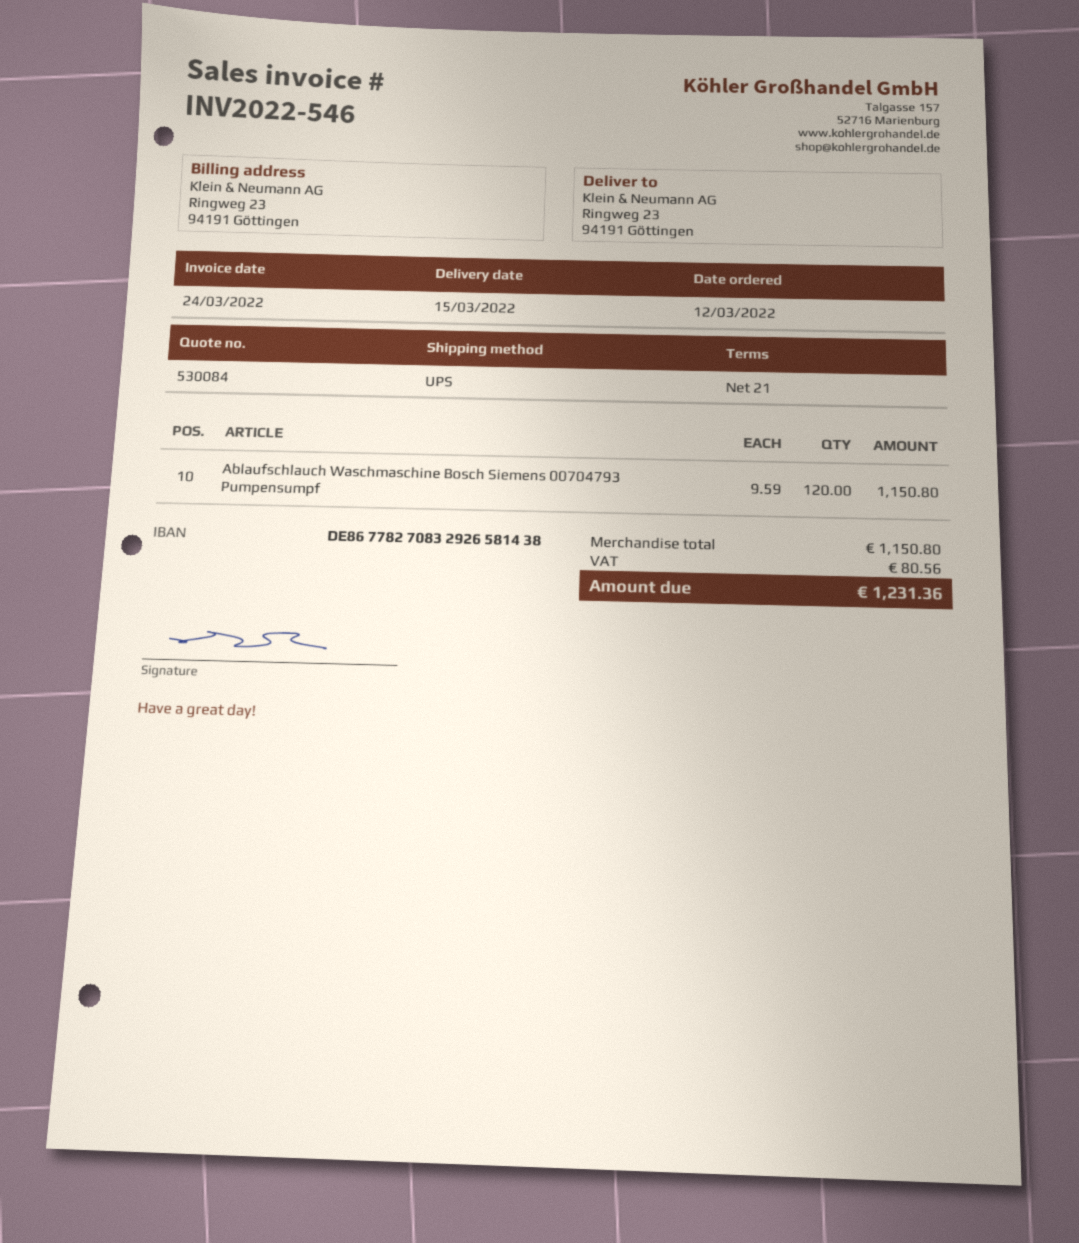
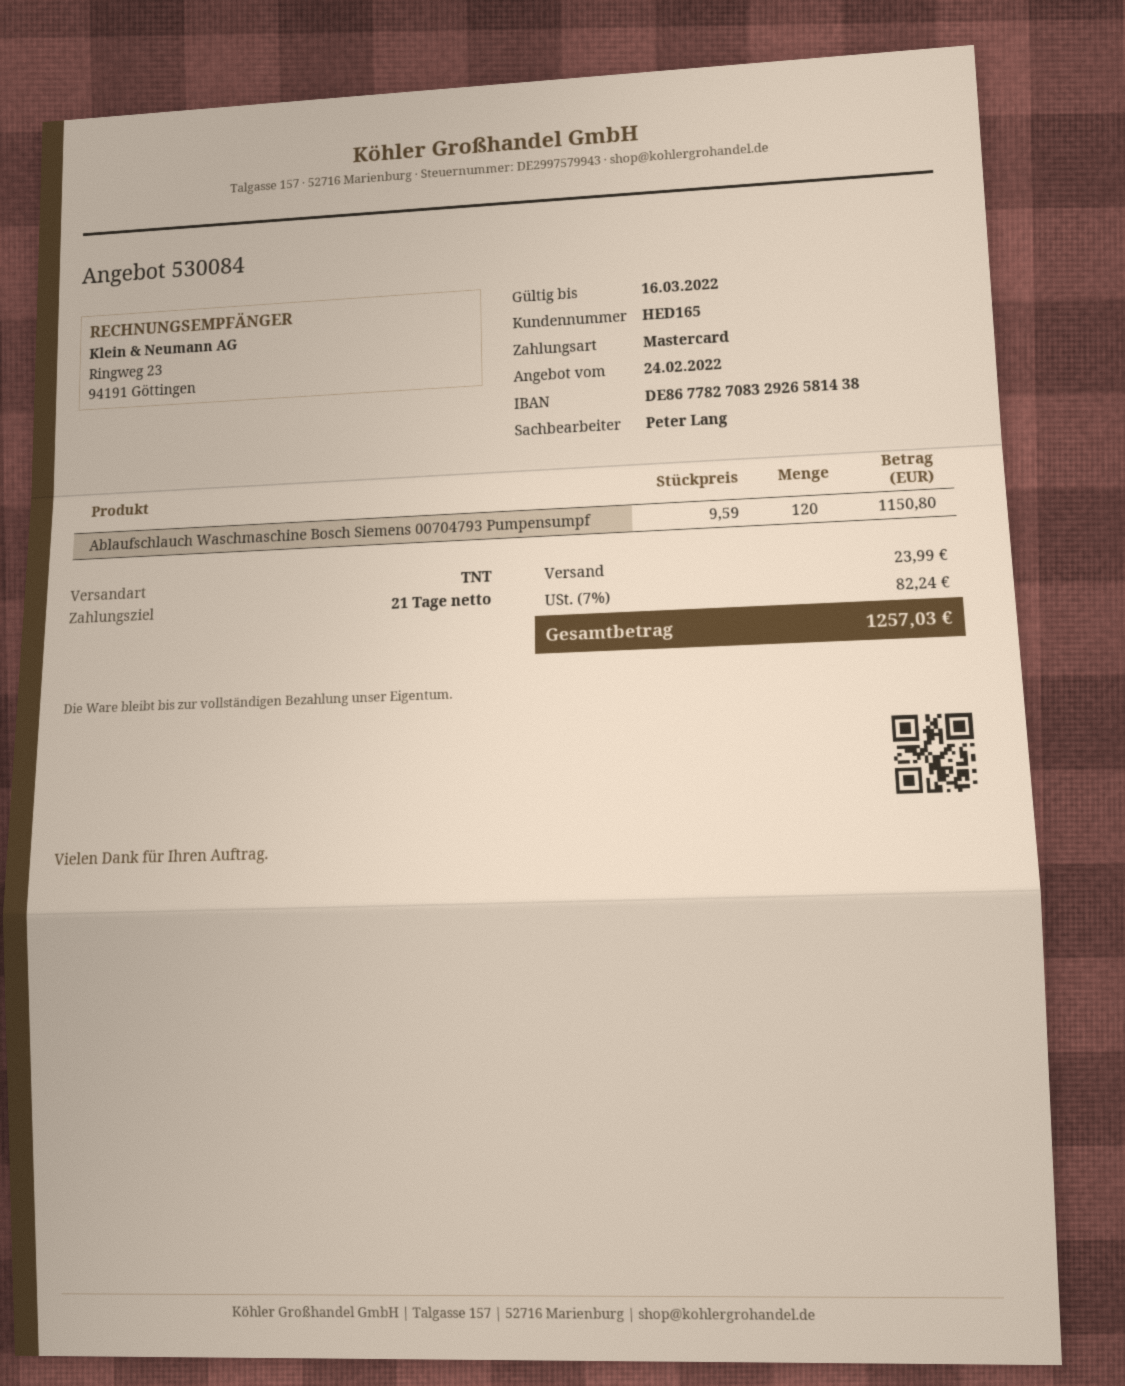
shipping method: UPS -> TNT
shipping: none -> 23.99
tax: 80.56 -> 82.24
total: 1231.36 -> 1257.03

